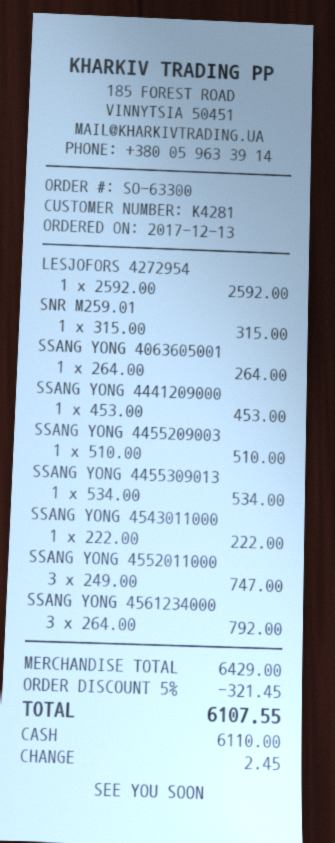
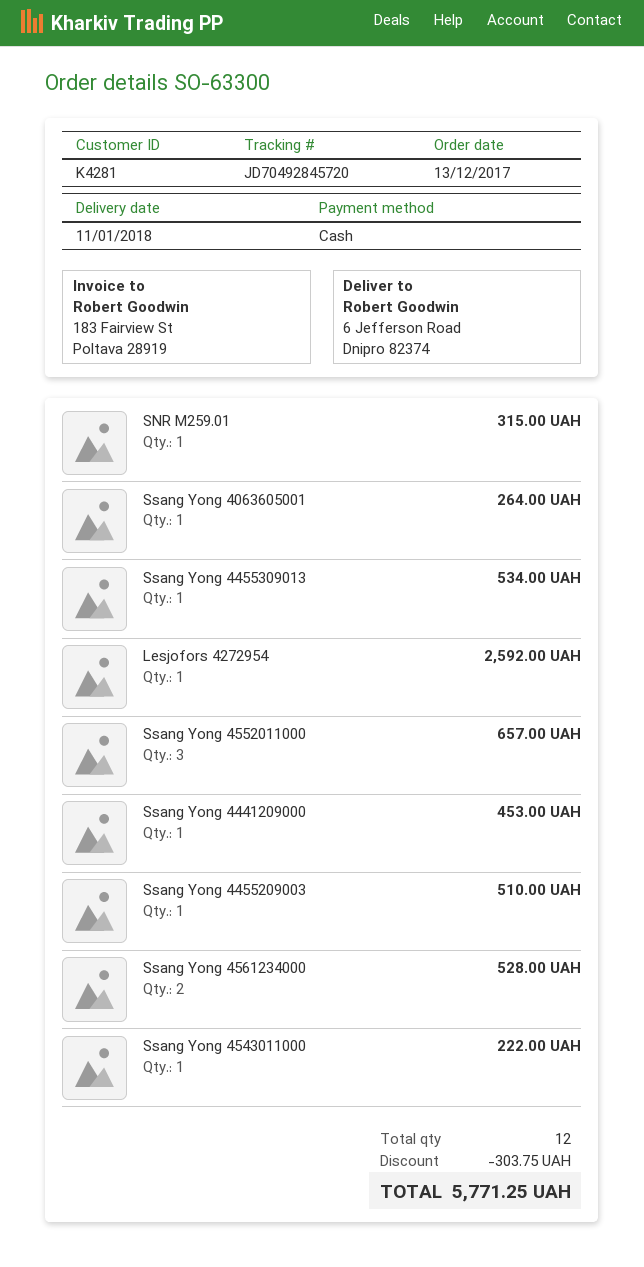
SSANG YONG 4552011000: 3 for 747.00 -> 3 for 657.00
SSANG YONG 4561234000: 3 for 792.00 -> 2 for 528.00
discount: 321.45 -> 303.75
total: 6107.55 -> 5771.25

